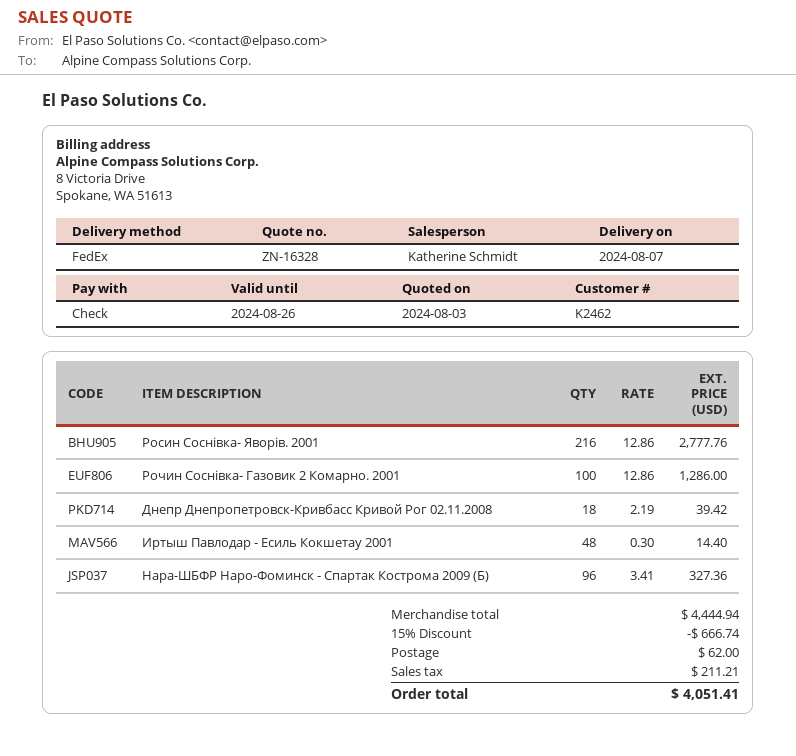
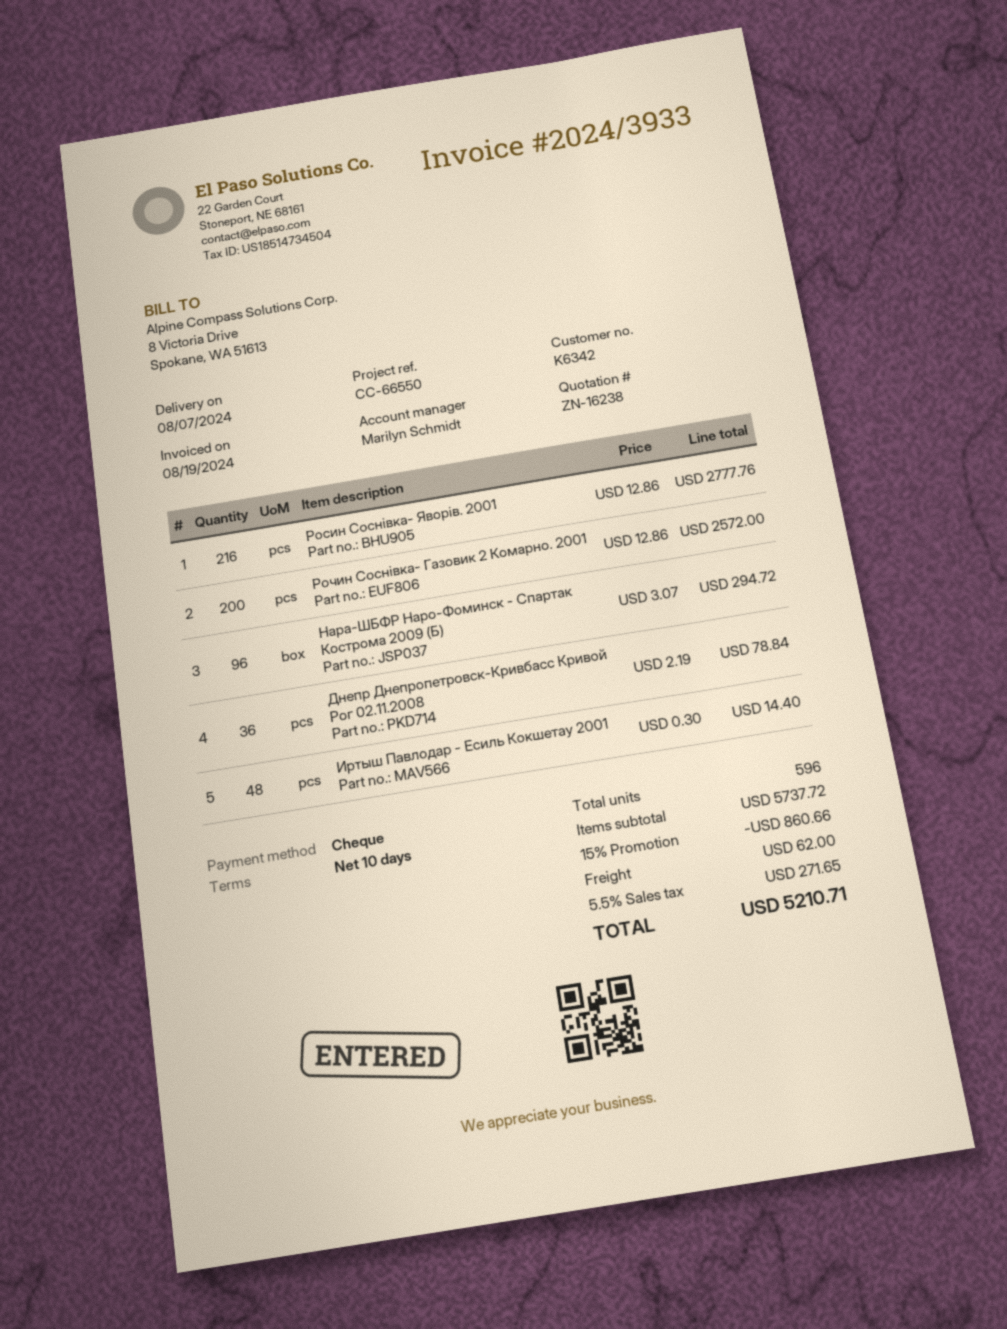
quote number: ZN-16328 -> ZN-16238
customer number: K2462 -> K6342
sales rep: Katherine Schmidt -> Marilyn Schmidt
Рочин Соснівка- Газовик 2 Комарно. 2001: 100 x 12.86 = 1286.00 -> 200 x 12.86 = 2572.00
Днепр Днепропетровск-Кривбасс Кривой Рог 02.11.2008: 18 x 2.19 = 39.42 -> 36 x 2.19 = 78.84
Нара-ШБФР Наро-Фоминск - Спартак Кострома 2009 (Б): 96 x 3.41 = 327.36 -> 96 x 3.07 = 294.72
subtotal: 4444.94 -> 5737.72
discount: 15% = 666.74 -> 15% = 860.66
tax: 211.21 -> 271.65
total: 4051.41 -> 5210.71

